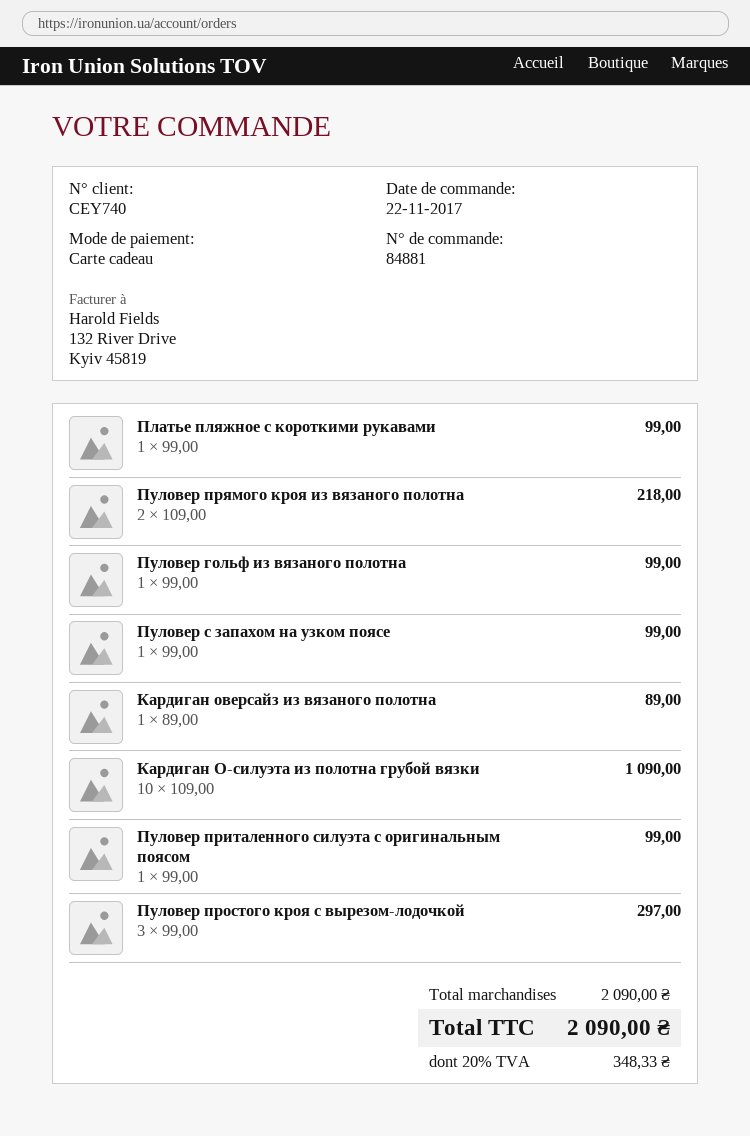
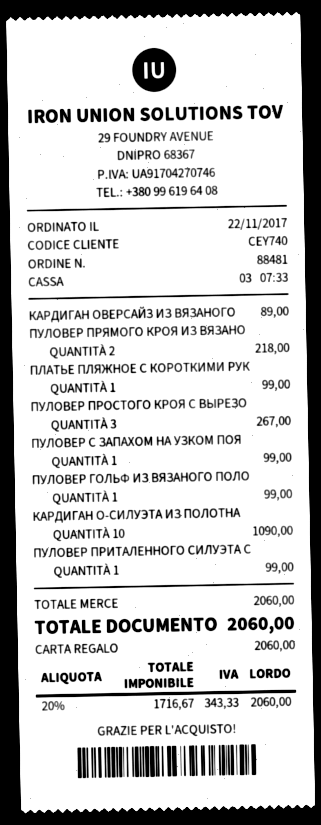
order number: 84881 -> 88481
Пуловер простого кроя с вырезом-лодочкой: 3 for 297.00 -> 3 for 267.00
subtotal: 2090.00 -> 2060.00
tax: 20% = 348.33 -> 20% = 343.33
total: 2090.00 -> 2060.00

